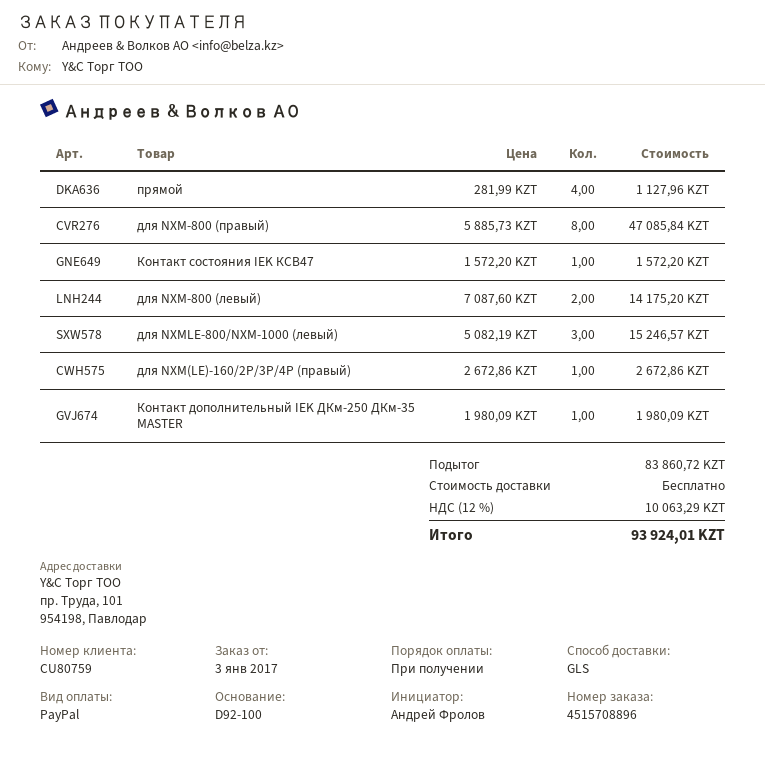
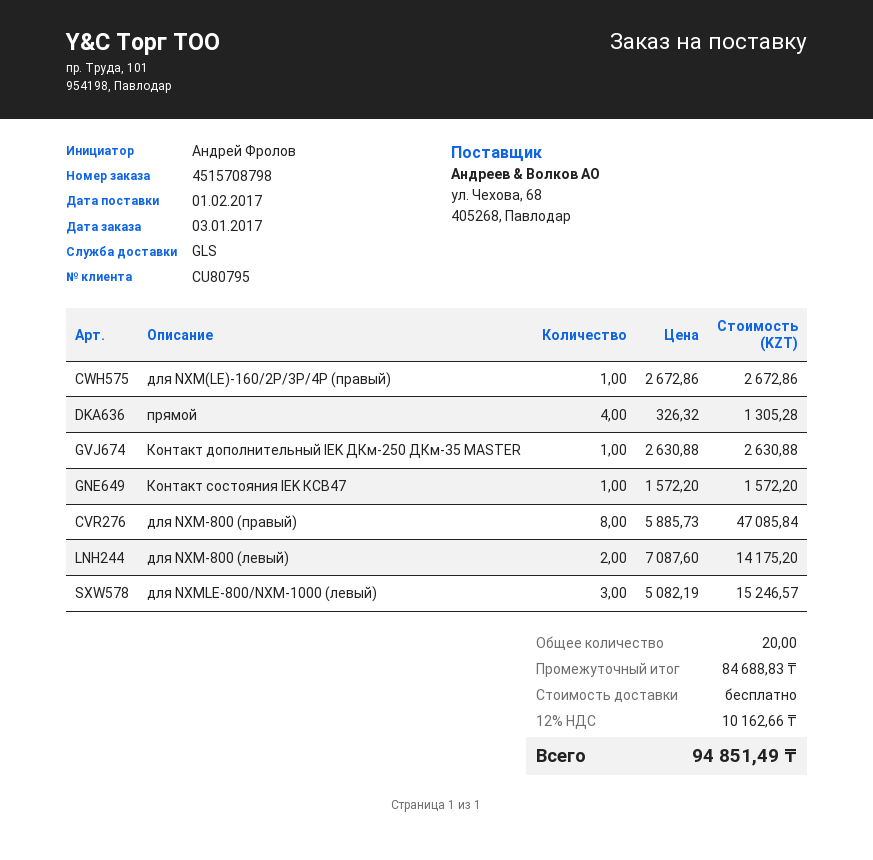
order number: 4515708896 -> 4515708798
customer number: CU80759 -> CU80795
прямой: 4 x 281.99 = 1127.96 -> 4 x 326.32 = 1305.28
Контакт дополнительный IEK ДКм-250 ДКм-35 MASTER: 1 x 1980.09 = 1980.09 -> 1 x 2630.88 = 2630.88
subtotal: 83860.72 -> 84688.83
tax: 12% = 10063.29 -> 12% = 10162.66
total: 93924.01 -> 94851.49

